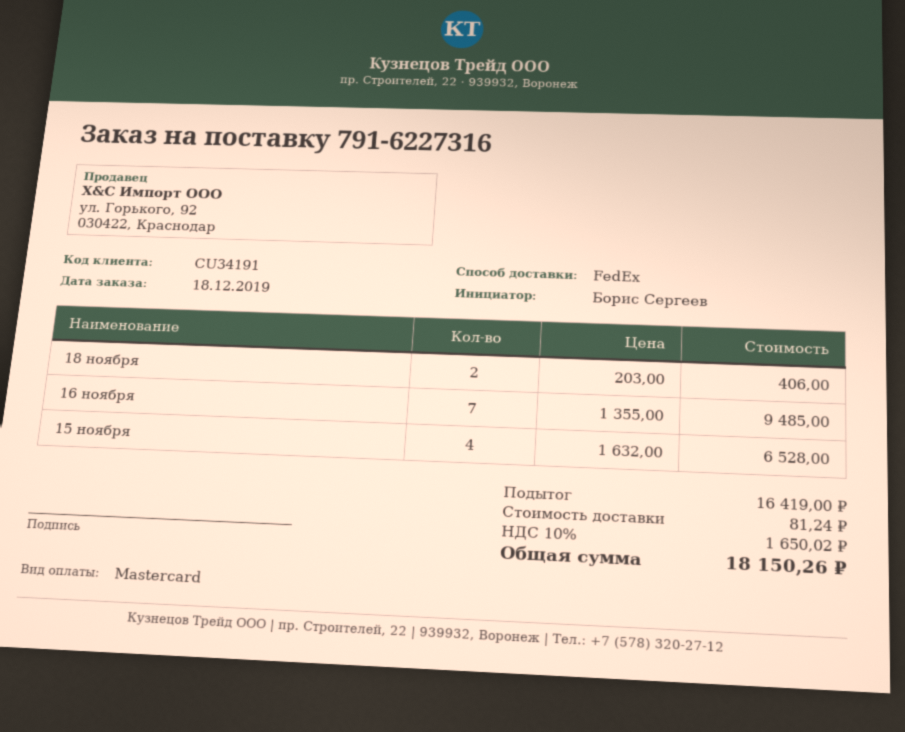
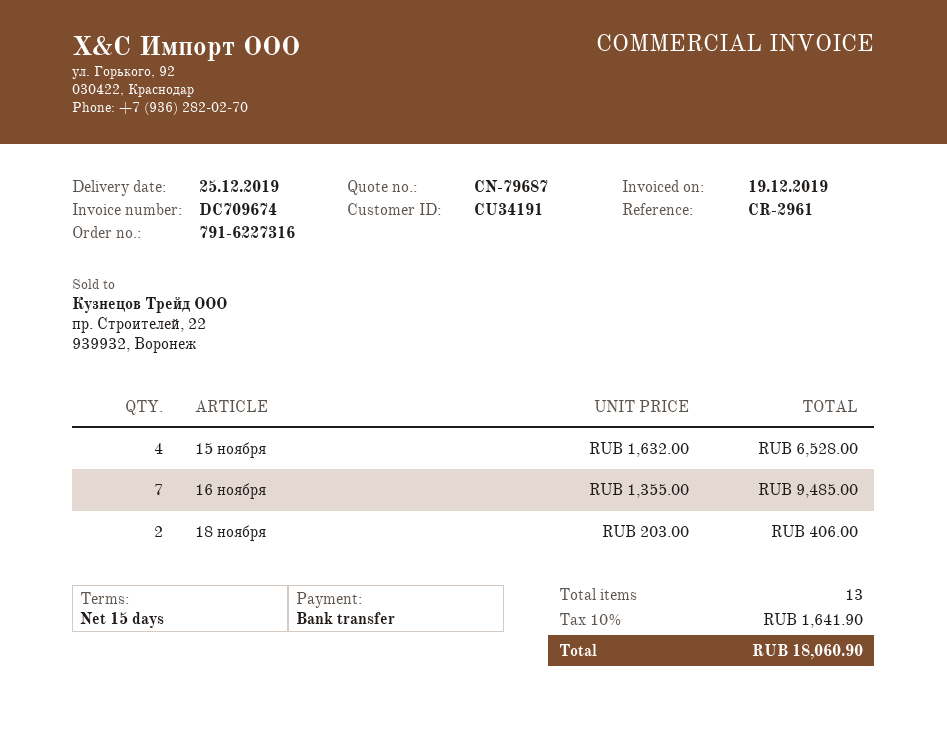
payment method: Mastercard -> bank transfer
shipping: 81.24 -> none
tax: 10% = 1650.02 -> 10% = 1641.90
total: 18150.26 -> 18060.90

